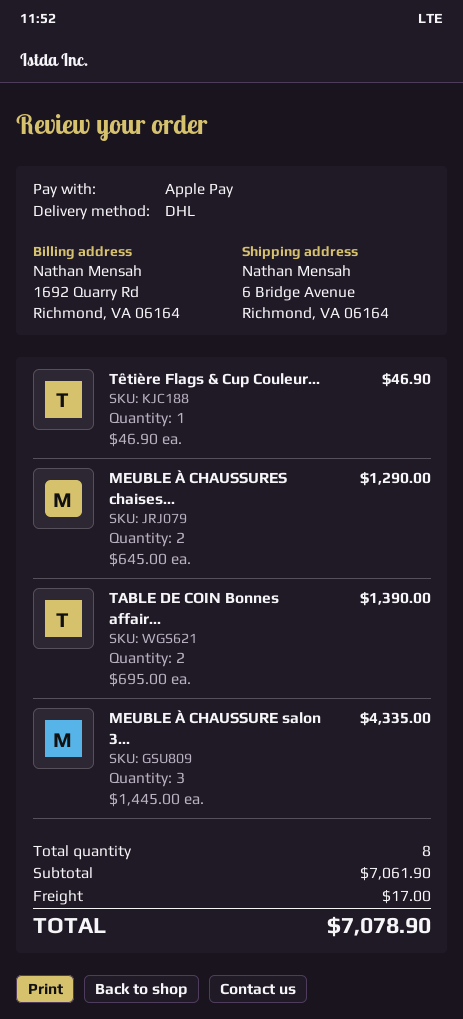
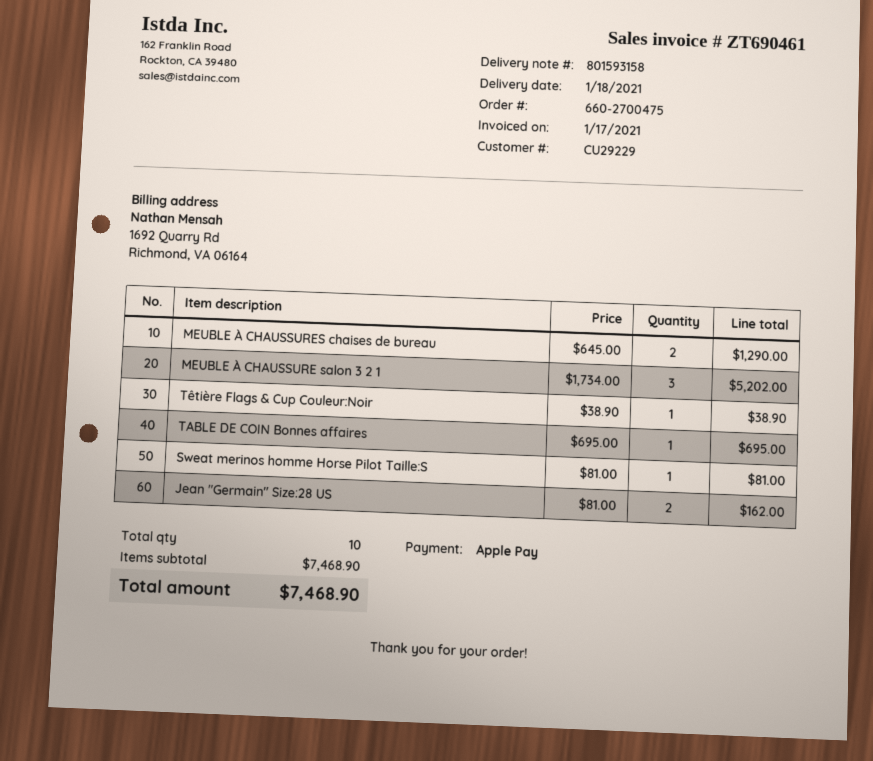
Têtière Flags & Cup Couleur...: 1 x 46.90 = 46.90 -> 1 x 38.90 = 38.90
TABLE DE COIN Bonnes affair...: 2 x 695.00 = 1390.00 -> 1 x 695.00 = 695.00
MEUBLE À CHAUSSURE salon 3...: 3 x 1445.00 = 4335.00 -> 3 x 1734.00 = 5202.00
Sweat merinos homme Horse Pilot Taille:S: none -> 1 x 81.00 = 81.00
Jean "Germain" Size:28 US: none -> 2 x 81.00 = 162.00
total quantity: 8 -> 10
subtotal: 7061.90 -> 7468.90
shipping: 17.00 -> none
total: 7078.90 -> 7468.90

